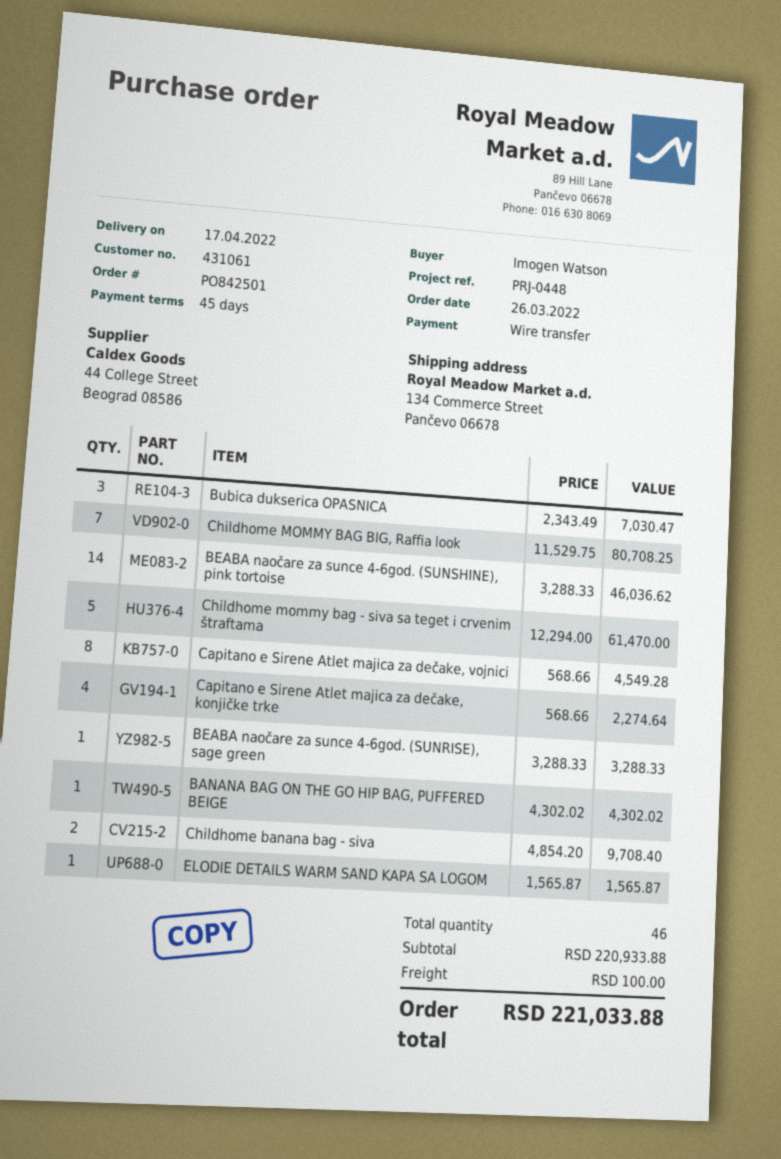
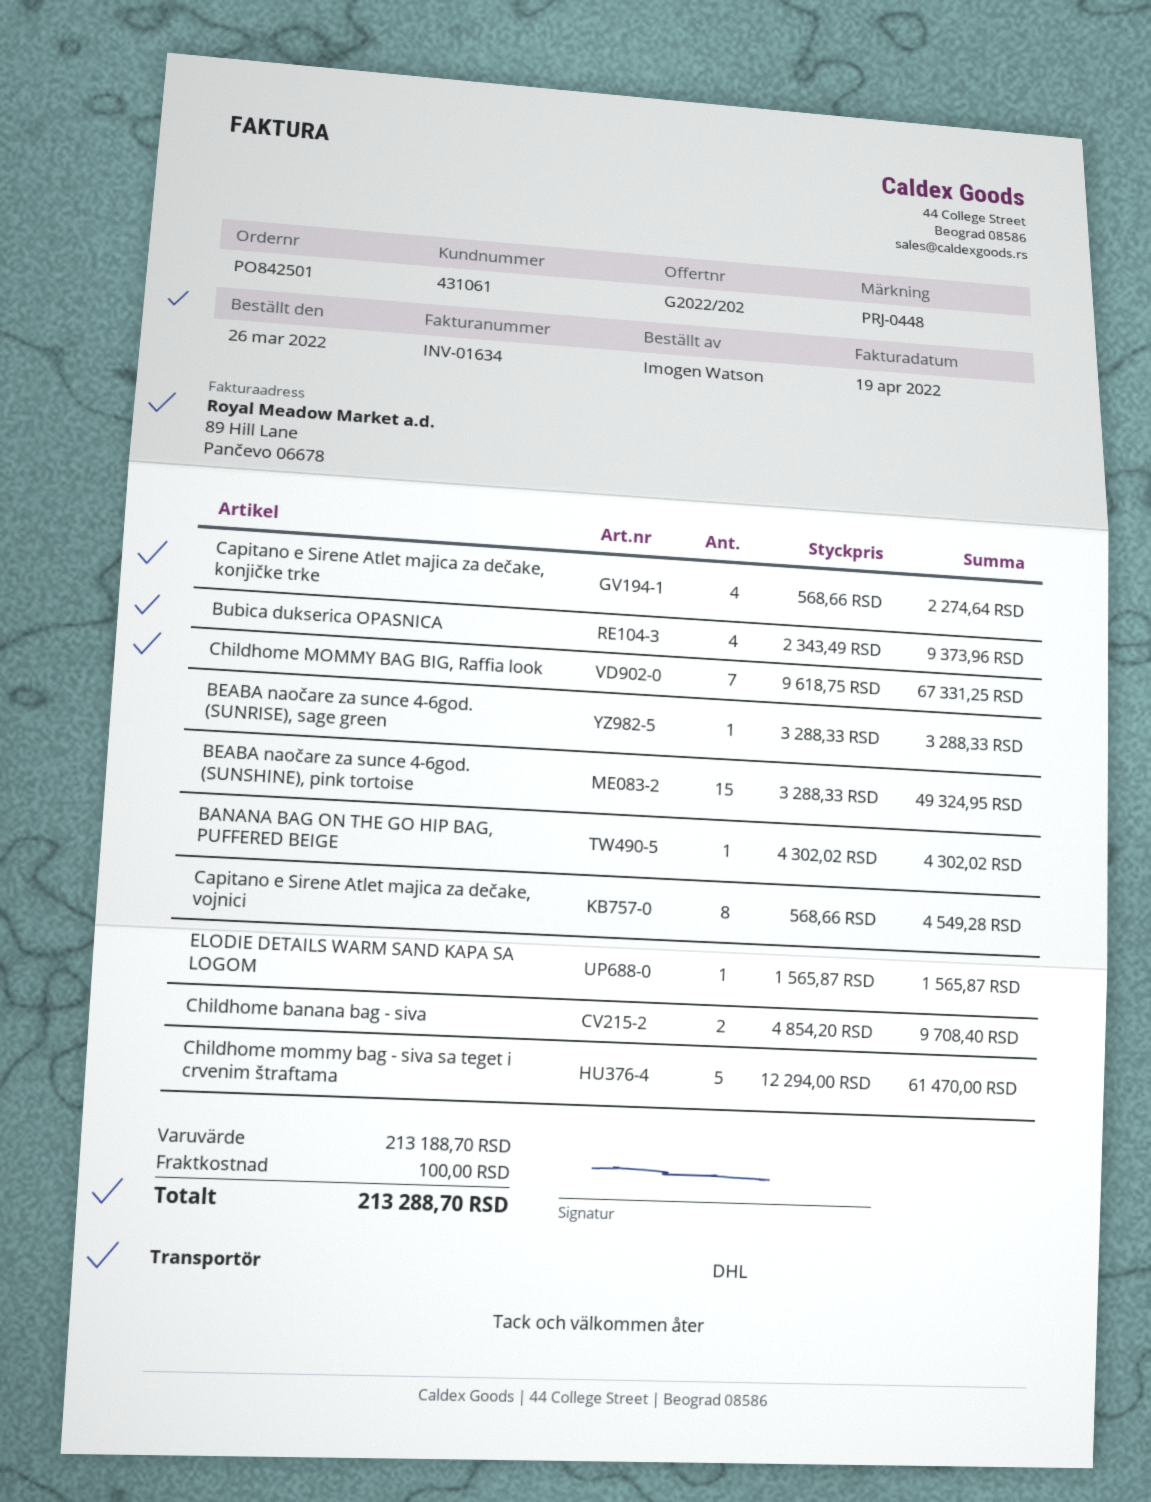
Bubica dukserica OPASNICA: 3 x 2343.49 = 7030.47 -> 4 x 2343.49 = 9373.96
Childhome MOMMY BAG BIG, Raffia look: 7 x 11529.75 = 80708.25 -> 7 x 9618.75 = 67331.25
BEABA naočare za sunce 4-6god. (SUNSHINE), pink tortoise: 14 x 3288.33 = 46036.62 -> 15 x 3288.33 = 49324.95
subtotal: 220933.88 -> 213188.70
total: 221033.88 -> 213288.70

